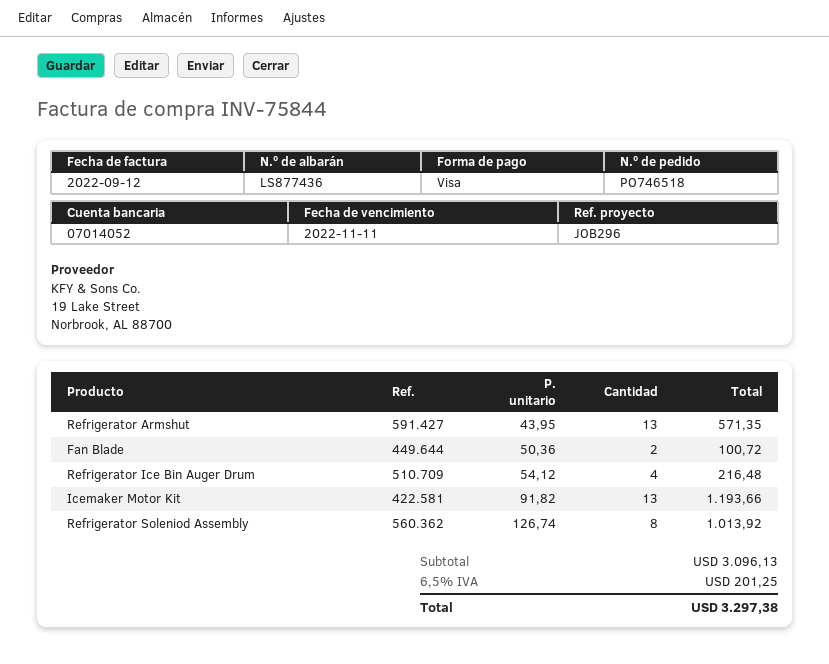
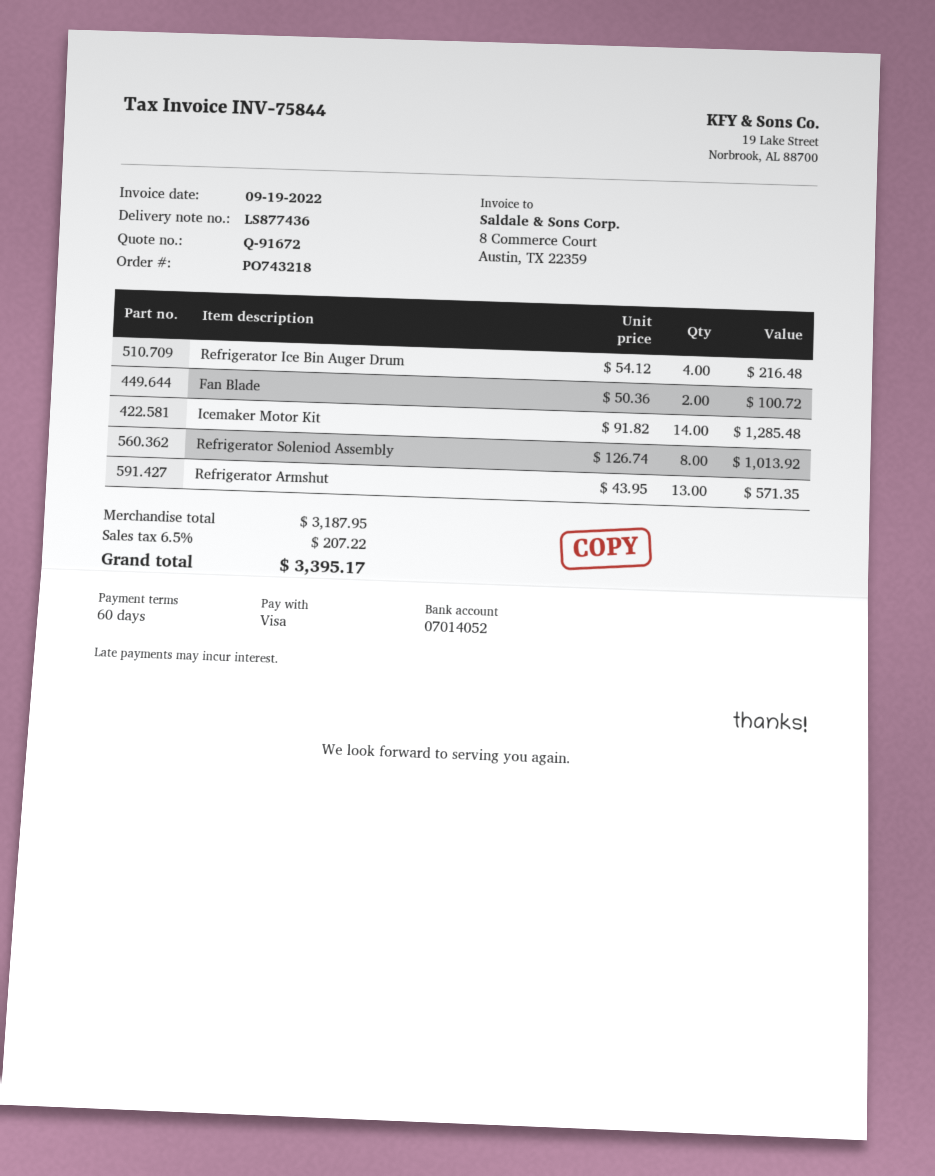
order number: PO746518 -> PO743218
invoice date: 2022-09-12 -> 2022-09-19
Icemaker Motor Kit: 13 x 91.82 = 1193.66 -> 14 x 91.82 = 1285.48
subtotal: 3096.13 -> 3187.95
tax: 6.5% = 201.25 -> 6.5% = 207.22
total: 3297.38 -> 3395.17

